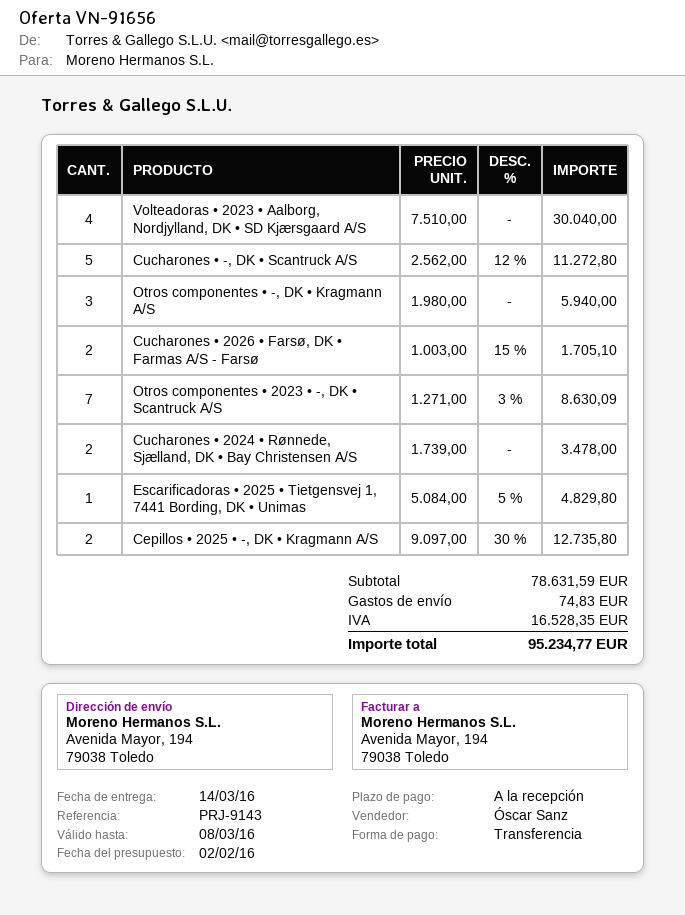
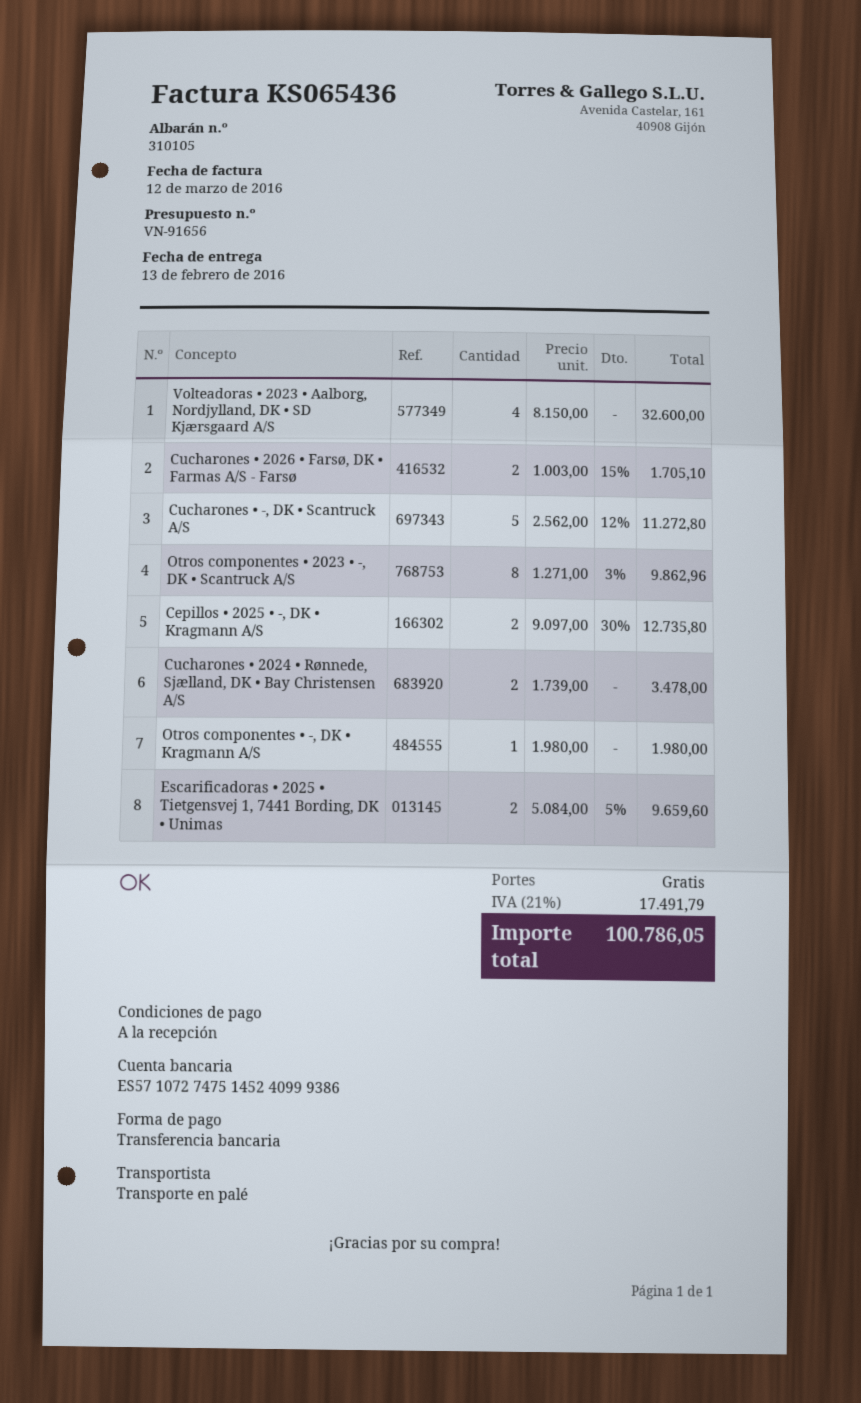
delivery date: 2016-03-14 -> 2016-02-13
Volteadoras • 2023 • Aalborg, Nordjylland, DK • SD Kjærsgaard A/S: 4 x 7510.00 = 30040.00 -> 4 x 8150.00 = 32600.00
Otros componentes • -, DK • Kragmann A/S: 3 x 1980.00 = 5940.00 -> 1 x 1980.00 = 1980.00
Otros componentes • 2023 • -, DK • Scantruck A/S: 7 x 1271.00 - 3% = 8630.09 -> 8 x 1271.00 - 3% = 9862.96
Escarificadoras • 2025 • Tietgensvej 1, 7441 Bording, DK • Unimas: 1 x 5084.00 - 5% = 4829.80 -> 2 x 5084.00 - 5% = 9659.60
shipping: 74.83 -> 0.00
tax: 16528.35 -> 17491.79
total: 95234.77 -> 100786.05

